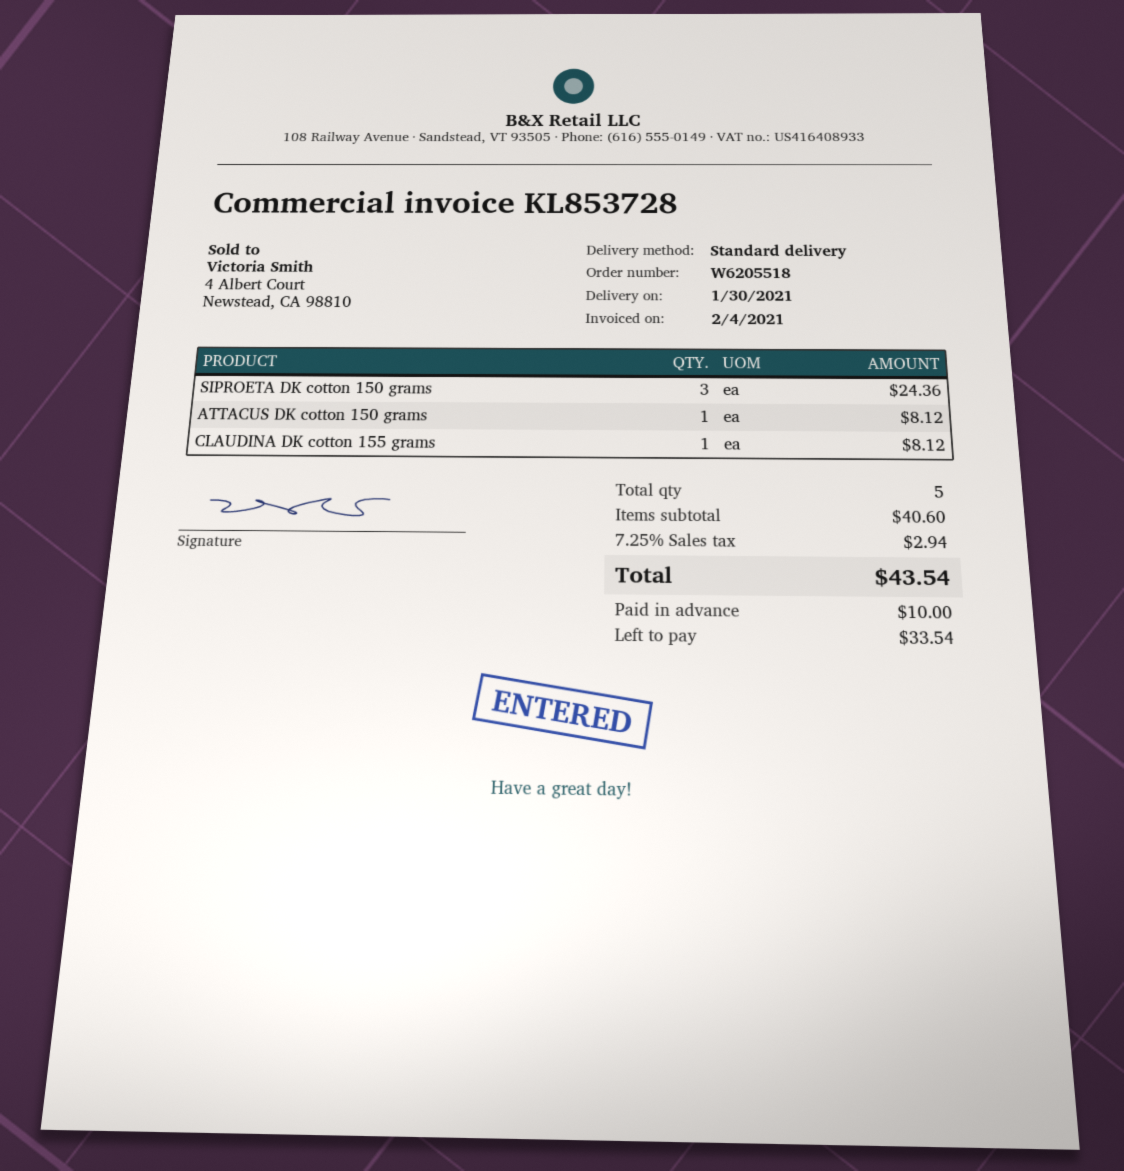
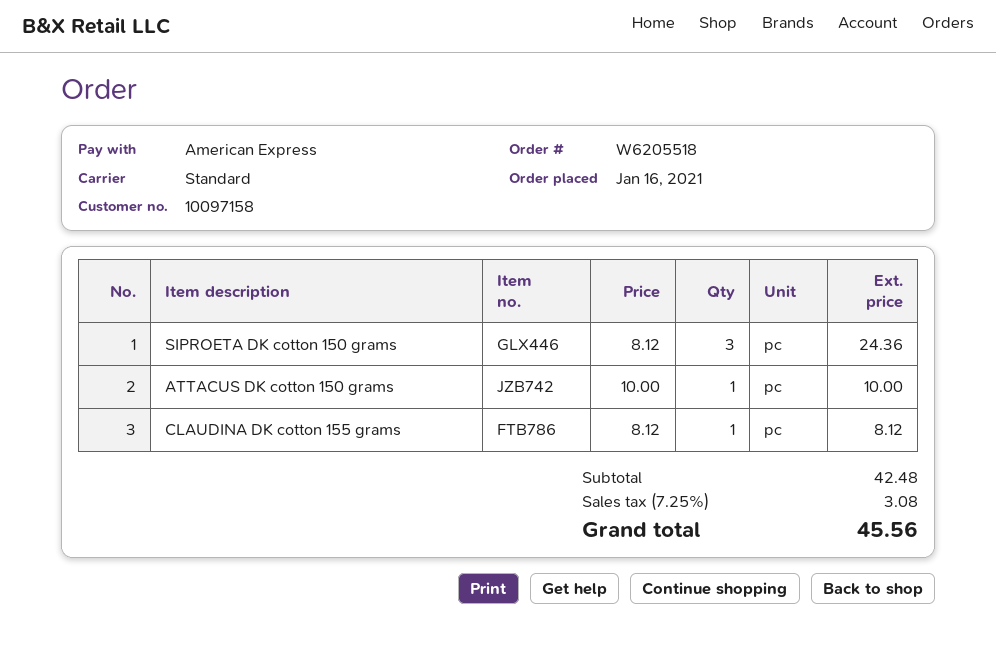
ATTACUS DK cotton 150 grams: 1 for 8.12 -> 1 for 10.00
subtotal: 40.60 -> 42.48
tax: 7.25% = 2.94 -> 7.25% = 3.08
total: 43.54 -> 45.56

